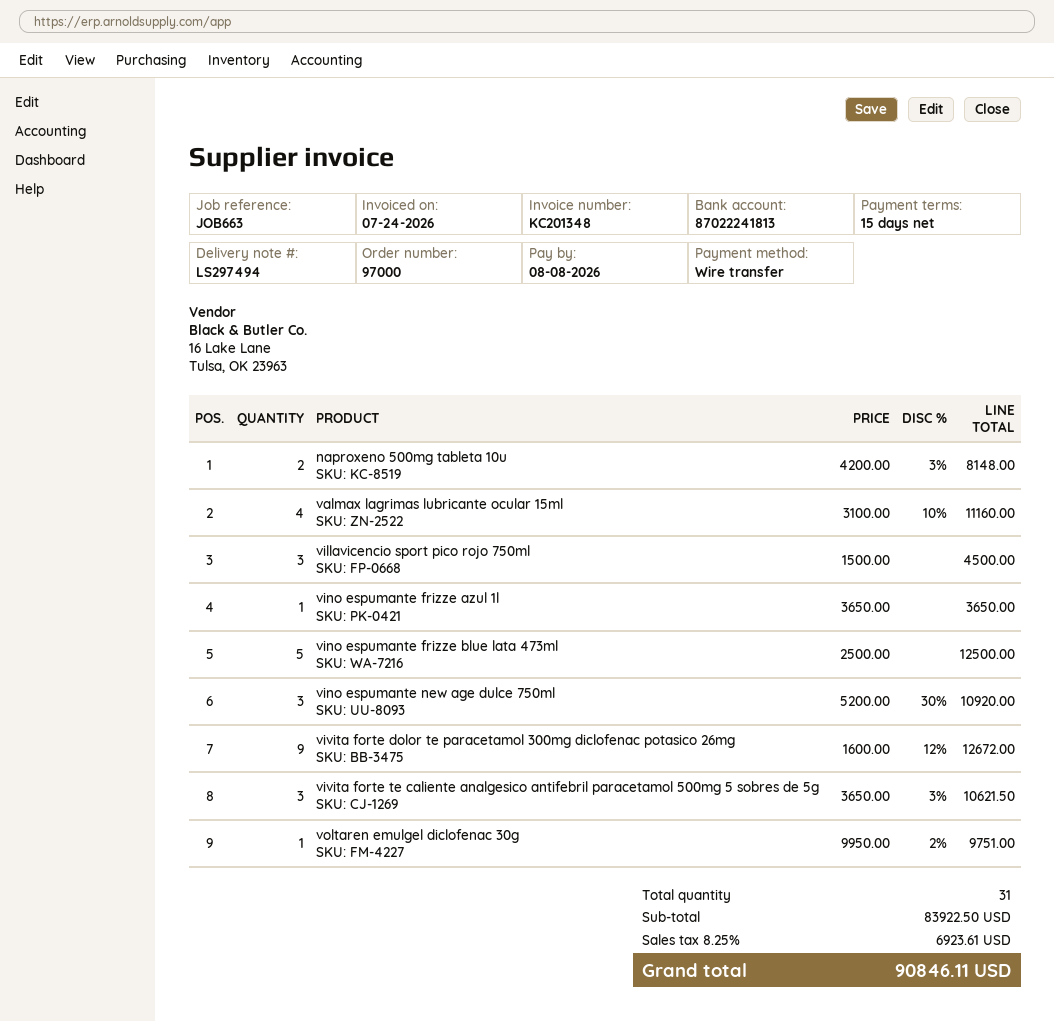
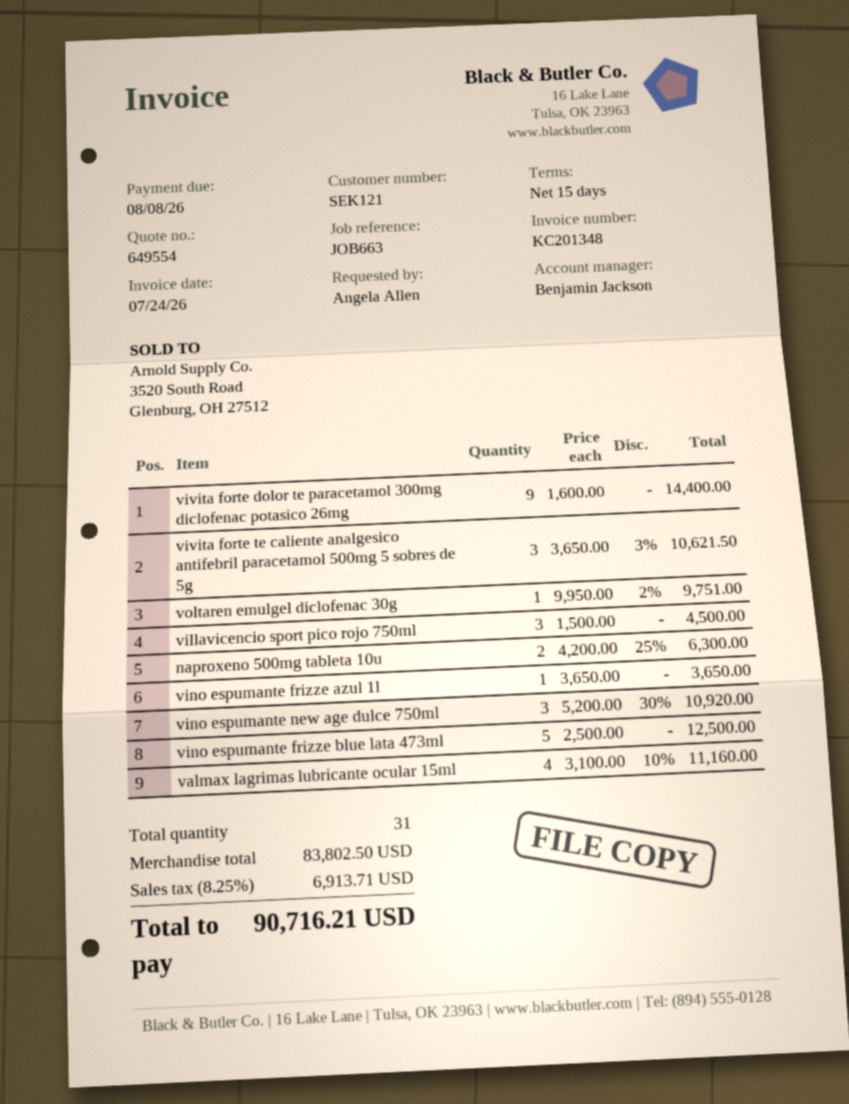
naproxeno 500mg tableta 10u: 2 x 4200.00 - 3% = 8148.00 -> 2 x 4200.00 - 25% = 6300.00
vivita forte dolor te paracetamol 300mg diclofenac potasico 26mg: 9 x 1600.00 - 12% = 12672.00 -> 9 x 1600.00 = 14400.00
subtotal: 83922.50 -> 83802.50
tax: 8.25% = 6923.61 -> 8.25% = 6913.71
total: 90846.11 -> 90716.21

